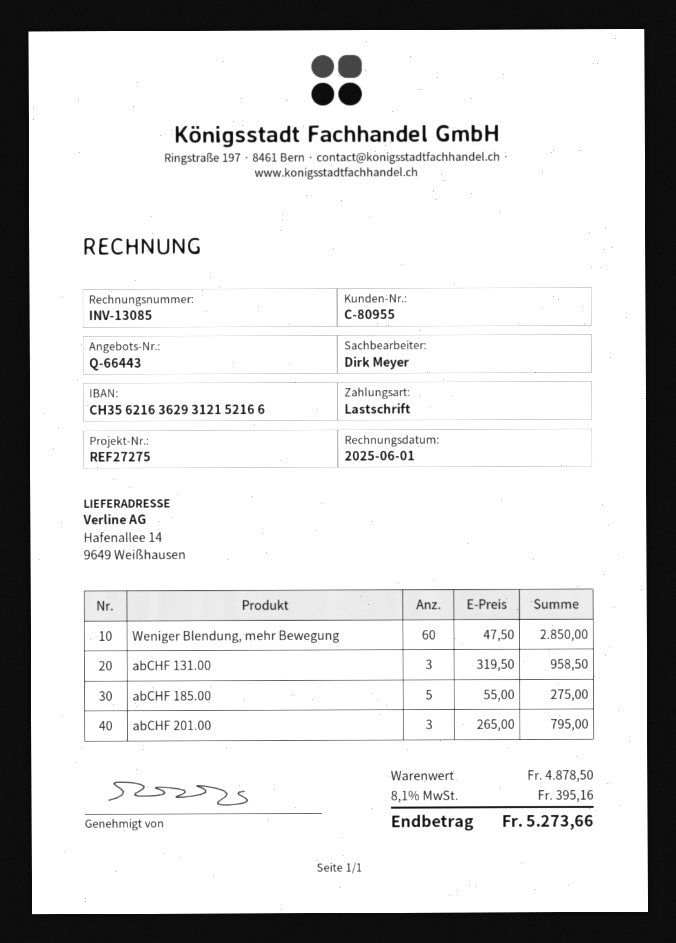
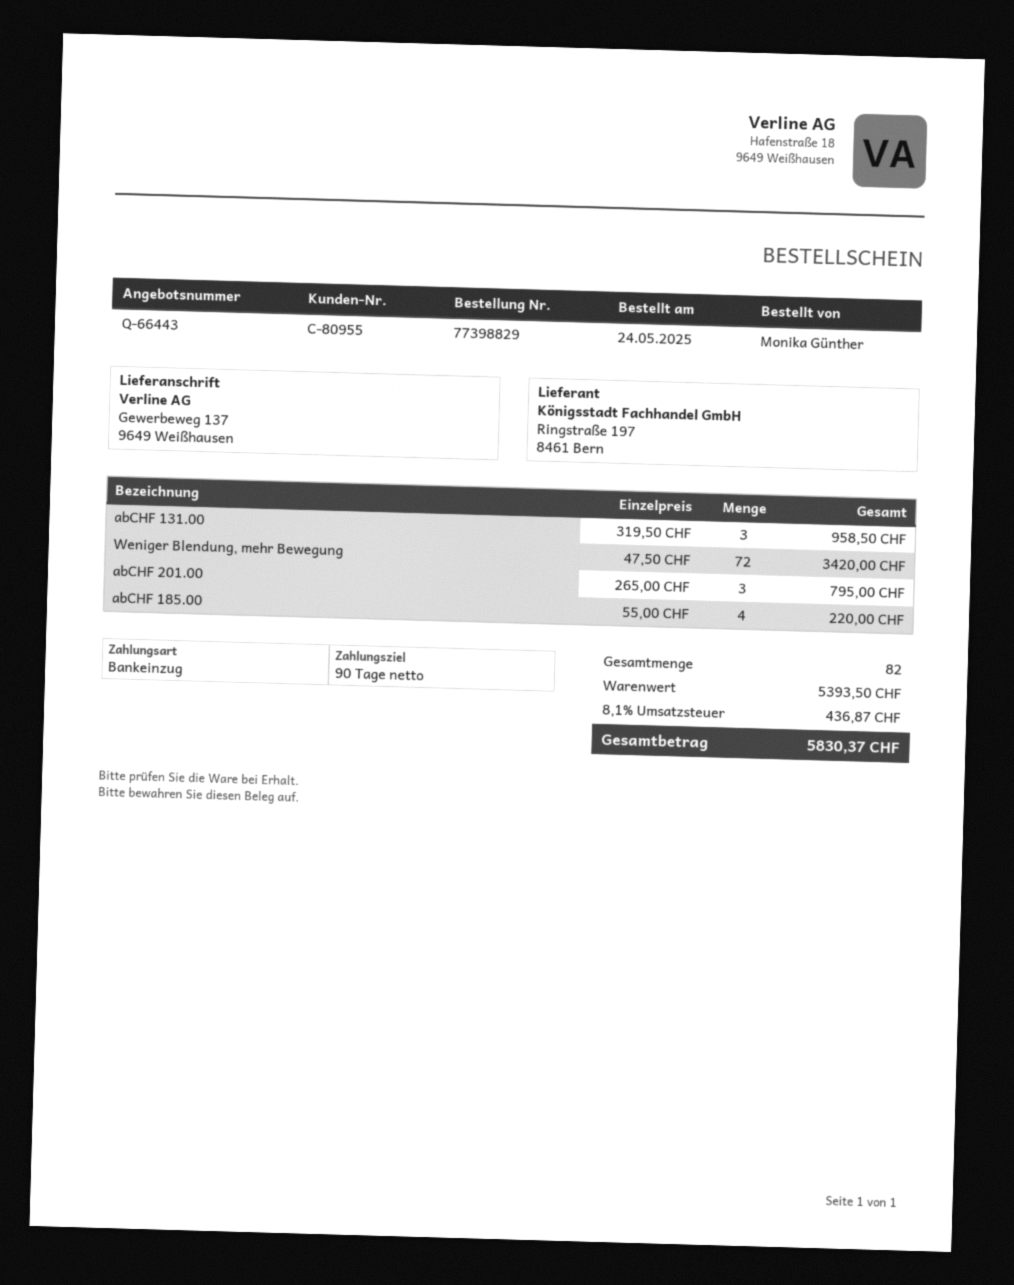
ship to: Hafenallee 14, 9649 Weißhausen -> Gewerbeweg 137, 9649 Weißhausen
Weniger Blendung, mehr Bewegung: 60 x 47.50 = 2850.00 -> 72 x 47.50 = 3420.00
abCHF 185.00: 5 x 55.00 = 275.00 -> 4 x 55.00 = 220.00
subtotal: 4878.50 -> 5393.50
tax: 8.1% = 395.16 -> 8.1% = 436.87
total: 5273.66 -> 5830.37

